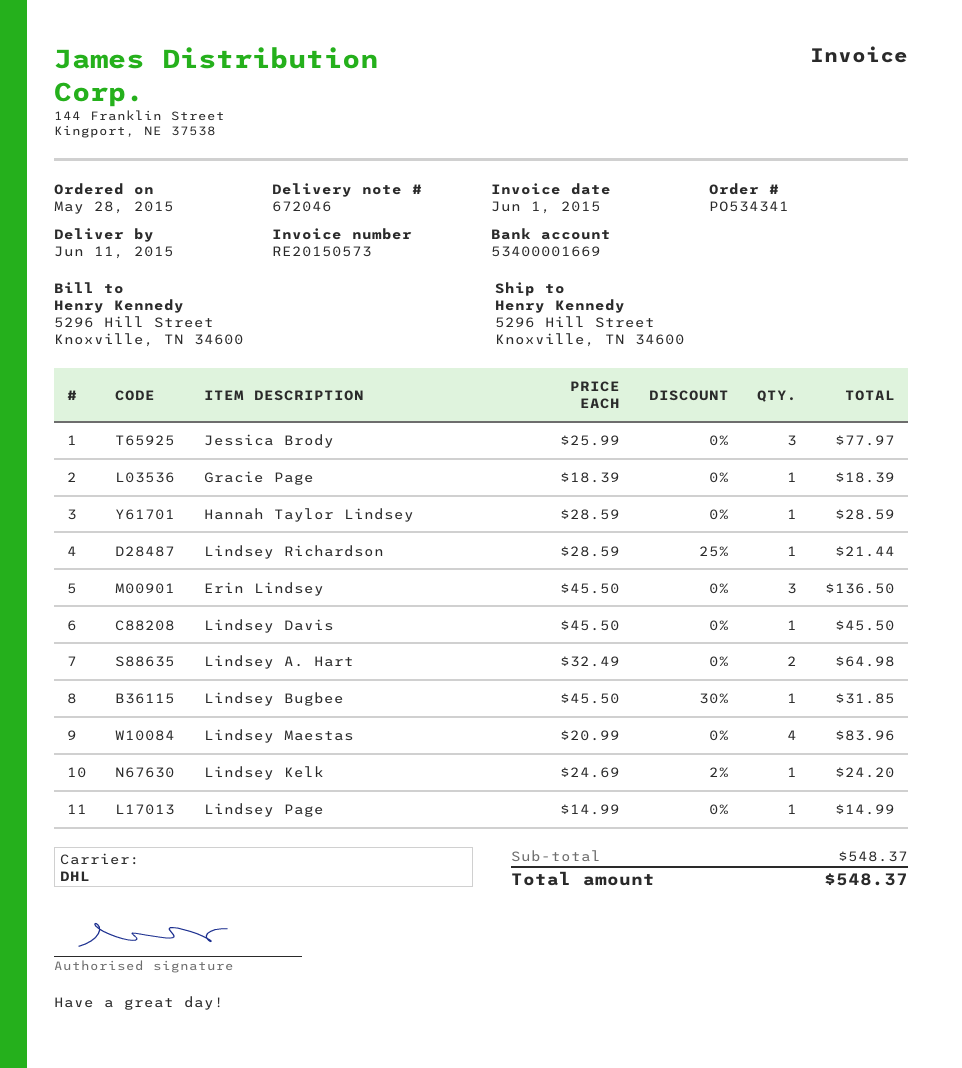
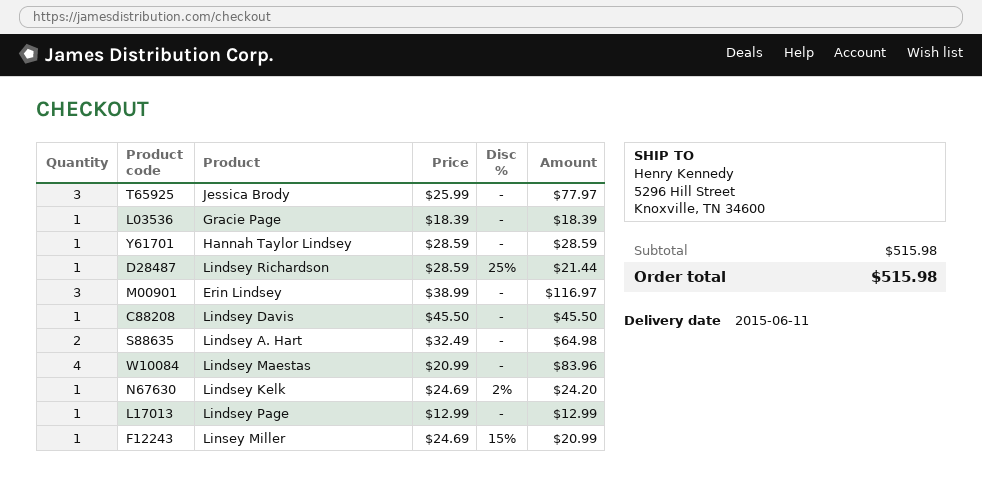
Erin Lindsey: 3 x 45.50 = 136.50 -> 3 x 38.99 = 116.97
Lindsey Bugbee: 1 x 45.50 - 30% = 31.85 -> none
Lindsey Page: 1 x 14.99 = 14.99 -> 1 x 12.99 = 12.99
Linsey Miller: none -> 1 x 24.69 - 15% = 20.99
subtotal: 548.37 -> 515.98
total: 548.37 -> 515.98

